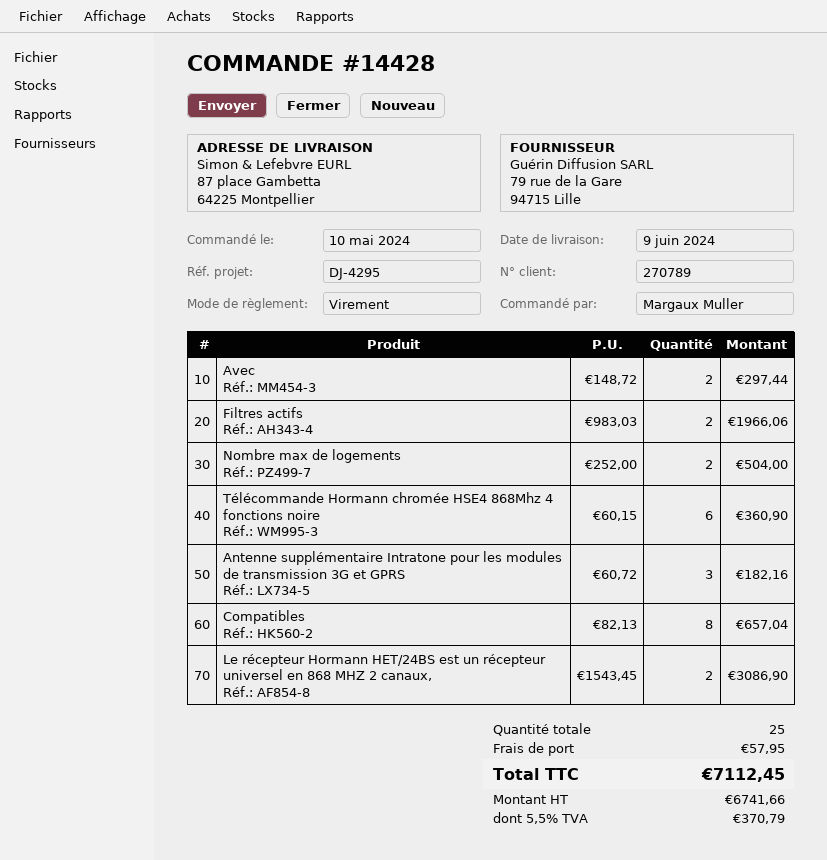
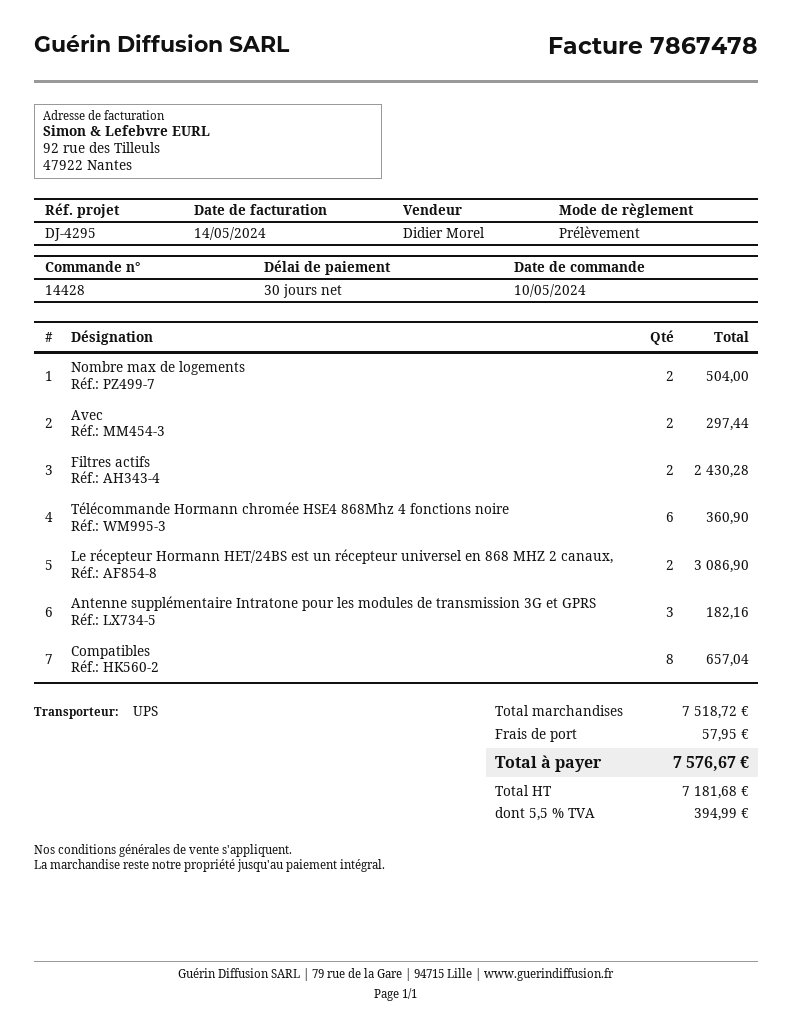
payment method: bank transfer -> direct debit
Filtres actifs: 2 for 1966.06 -> 2 for 2430.28
net: 6741.66 -> 7181.68
tax: 5.5% = 370.79 -> 5.5% = 394.99
total: 7112.45 -> 7576.67

